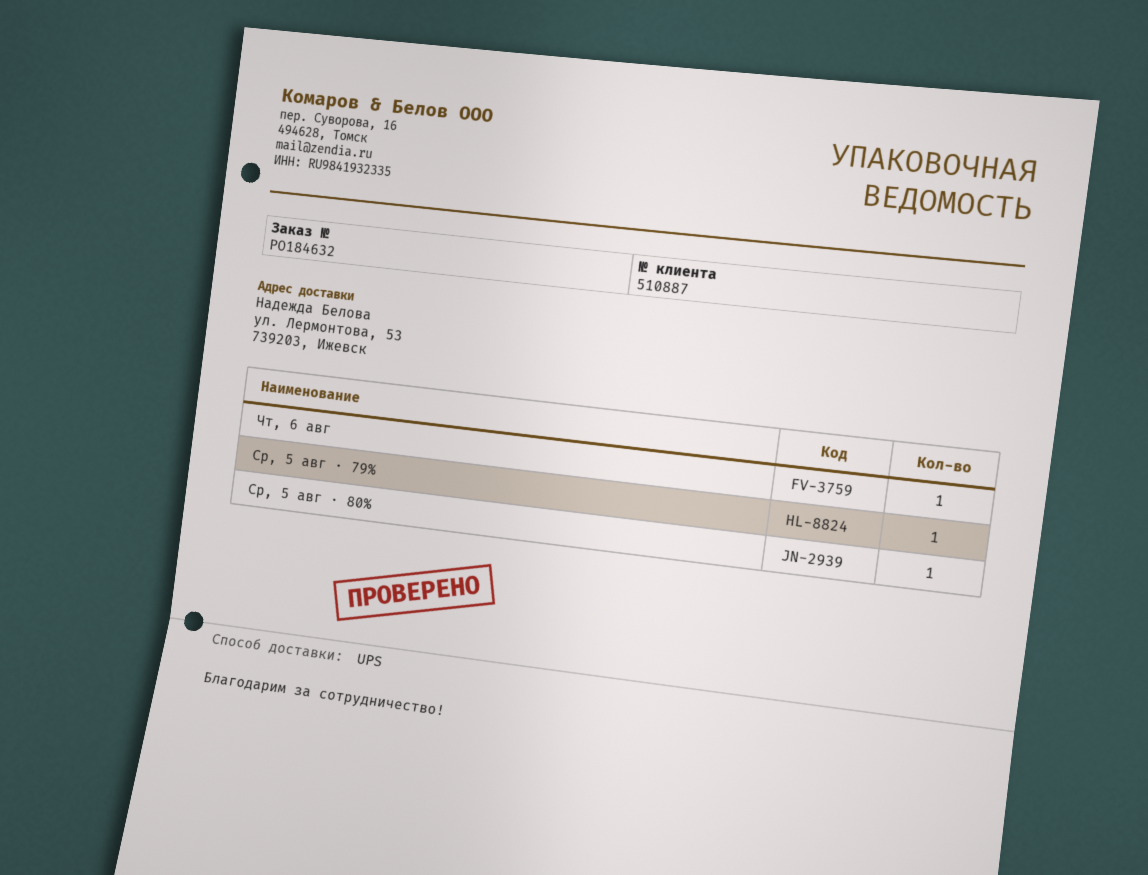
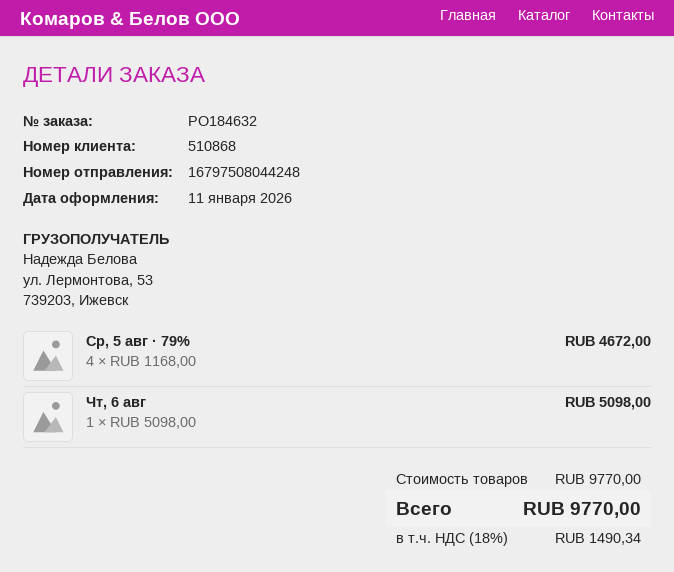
customer number: 510887 -> 510868
Ср, 5 авг · 79%: 1 -> 4
Ср, 5 авг · 80%: 1 -> none

